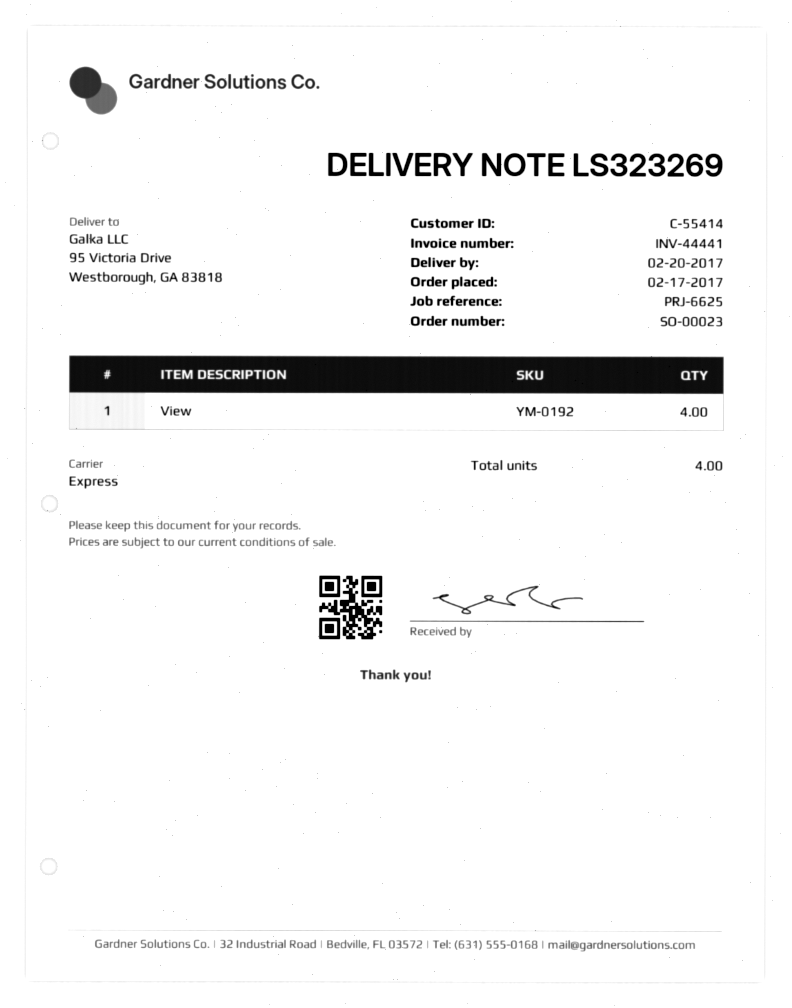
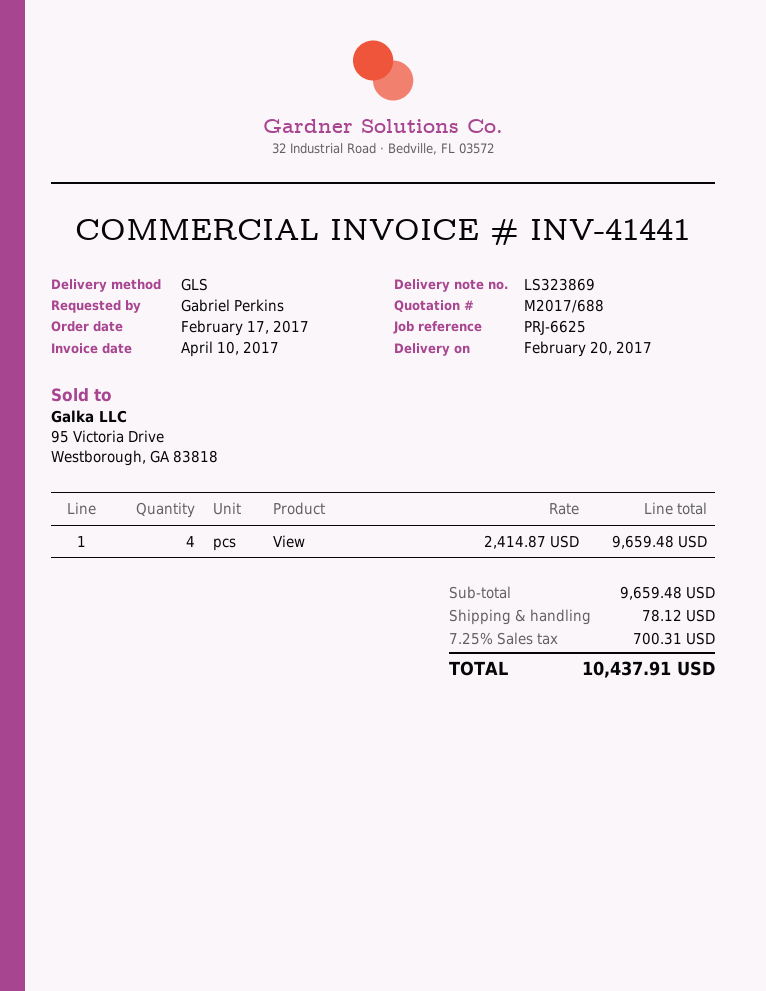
delivery note number: LS323269 -> LS323869
invoice number: INV-44441 -> INV-41441
shipping method: express -> GLS

